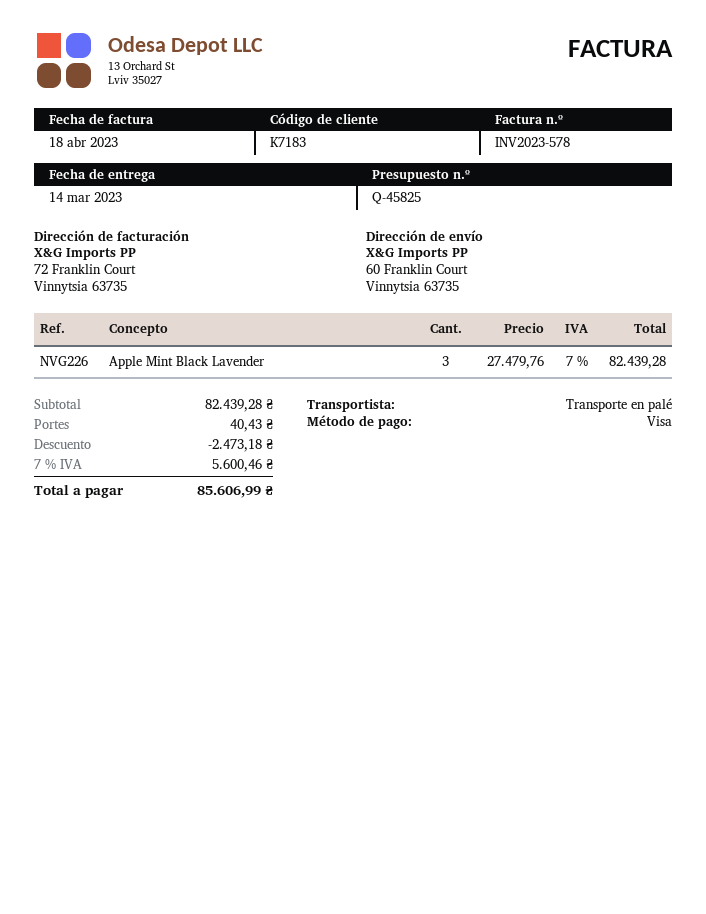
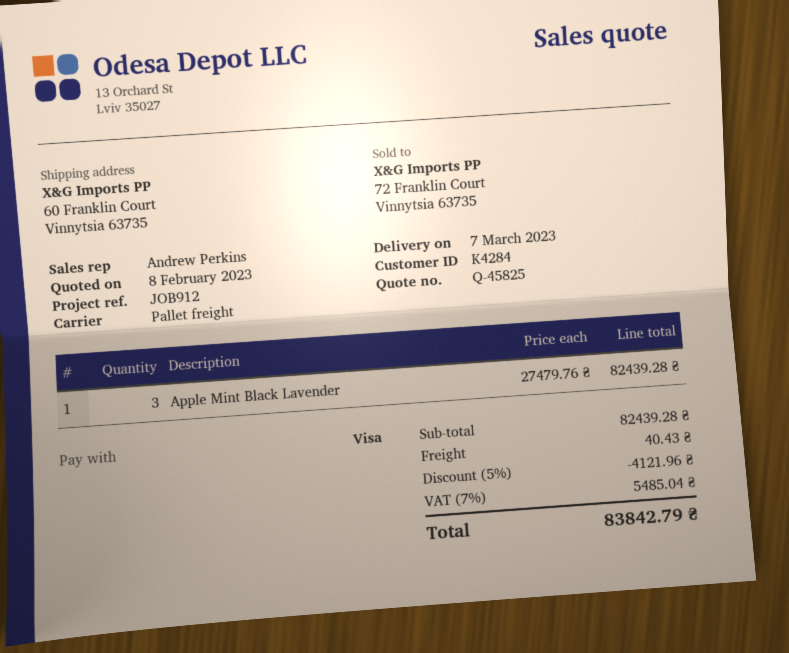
delivery date: 2023-03-14 -> 2023-03-07
customer number: K7183 -> K4284
discount: 2473.18 -> 4121.96
tax: 7% = 5600.46 -> 7% = 5485.04
total: 85606.99 -> 83842.79

